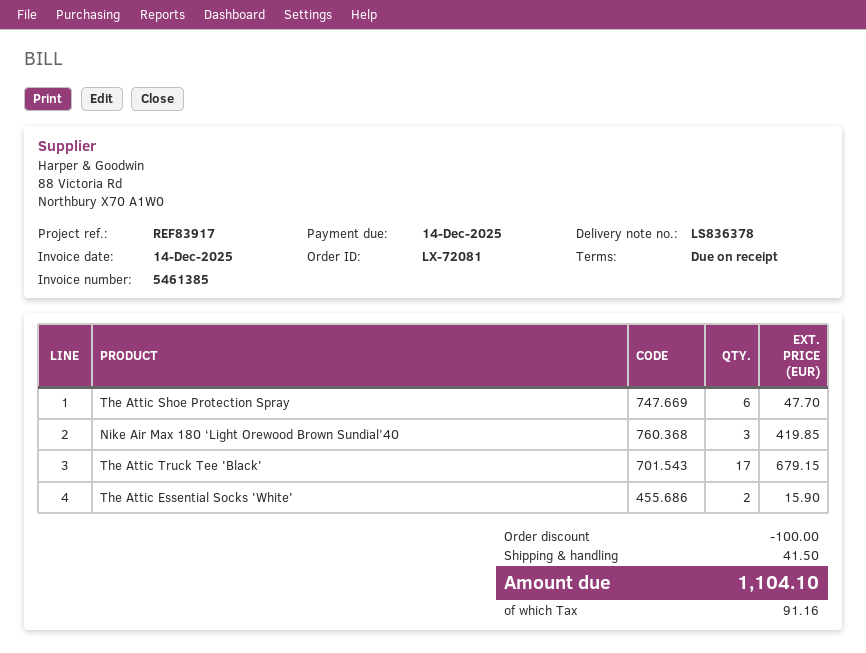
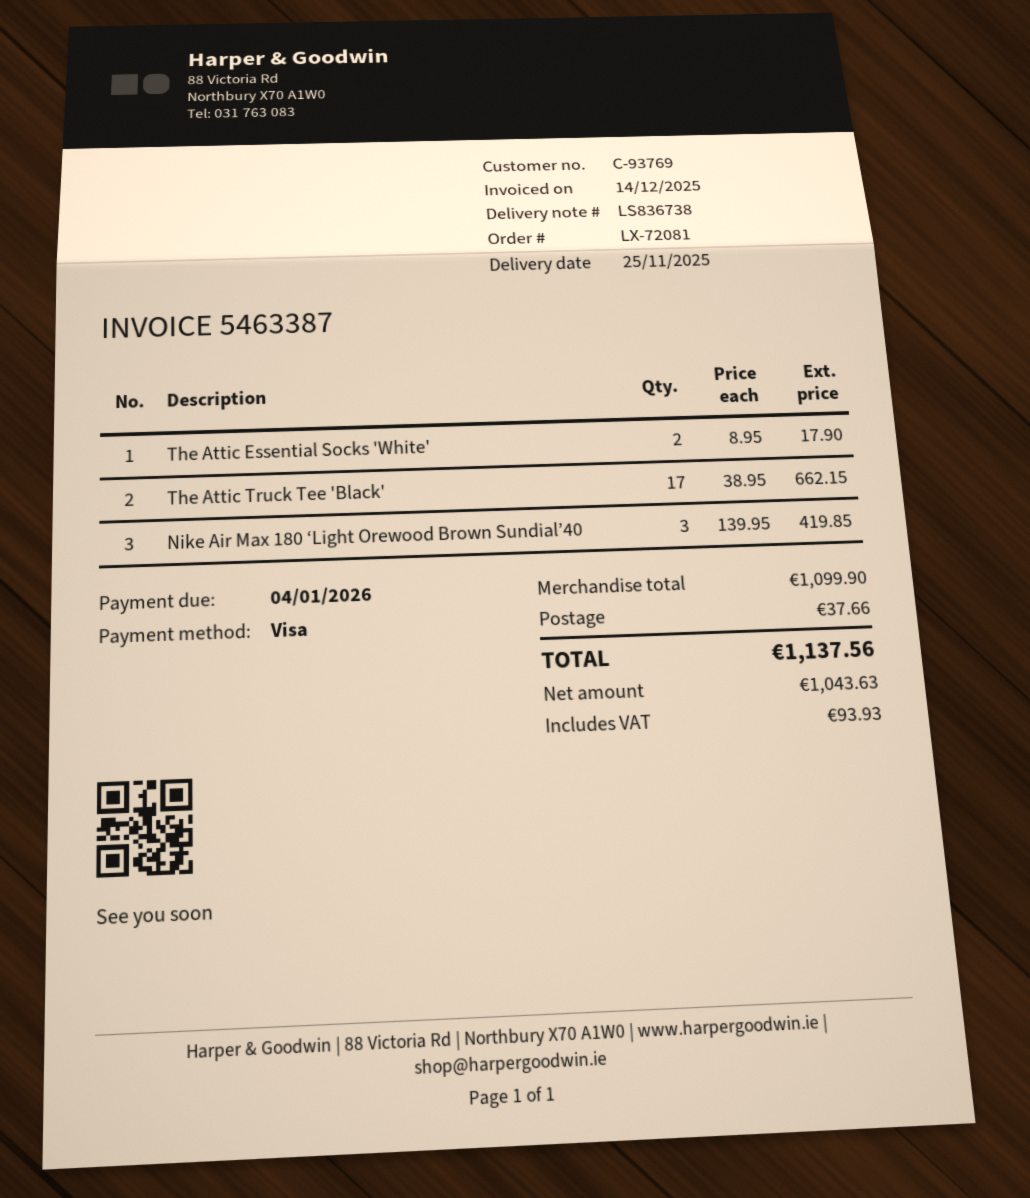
delivery note number: LS836378 -> LS836738
invoice number: 5461385 -> 5463387
due date: 2025-12-14 -> 2026-01-04
The Attic Shoe Protection Spray: 6 for 47.70 -> none
The Attic Truck Tee 'Black': 17 for 679.15 -> 17 for 662.15
The Attic Essential Socks 'White': 2 for 15.90 -> 2 for 17.90
discount: 100.00 -> none
shipping: 41.50 -> 37.66
tax: 91.16 -> 93.93
total: 1104.10 -> 1137.56

